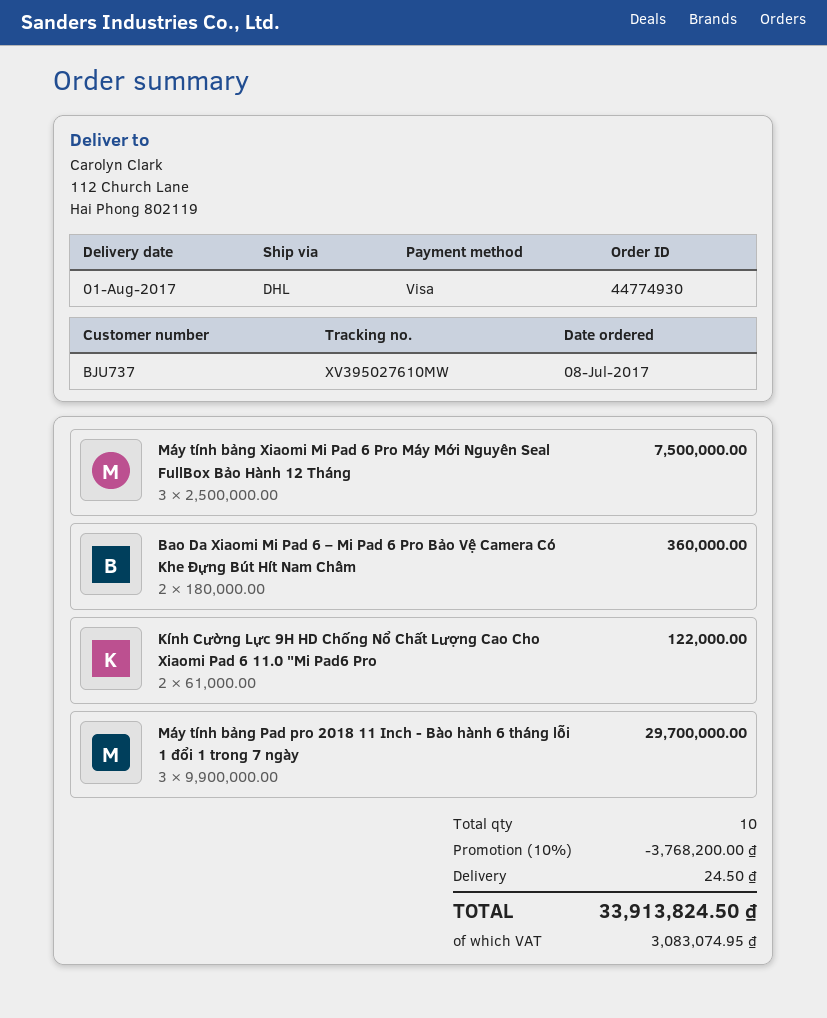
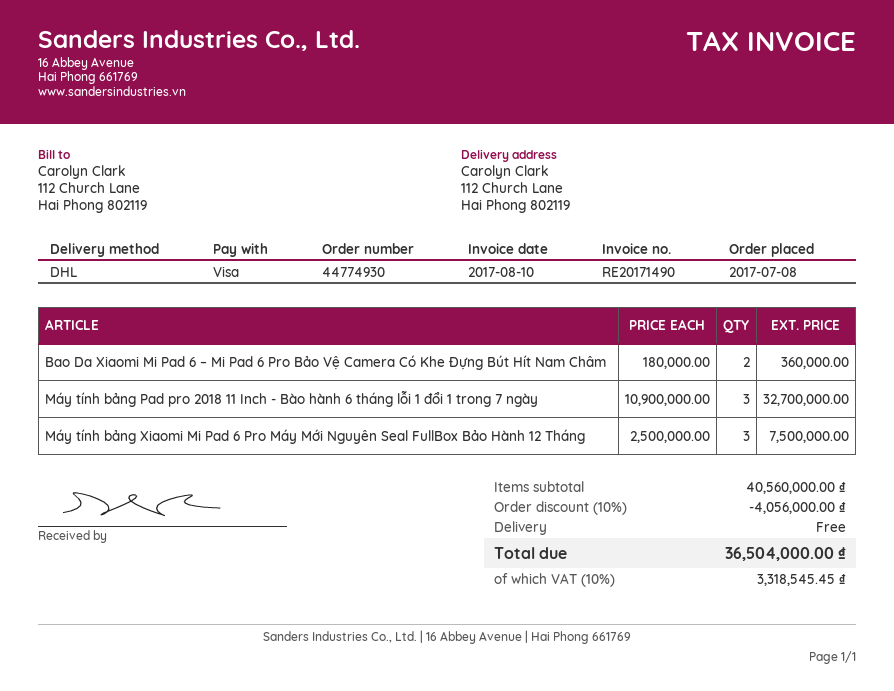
Kính Cường Lực 9H HD Chống Nổ Chất Lượng Cao Cho Xiaomi Pad 6 11.0 "Mi Pad6 Pro: 2 x 61000.00 = 122000.00 -> none
Máy tính bảng Pad pro 2018 11 Inch - Bào hành 6 tháng lỗi 1 đổi 1 trong 7 ngày: 3 x 9900000.00 = 29700000.00 -> 3 x 10900000.00 = 32700000.00
discount: 10% = 3768200.00 -> 10% = 4056000.00
shipping: 24.50 -> 0.00
tax: 3083074.95 -> 3318545.45
total: 33913824.50 -> 36504000.00

